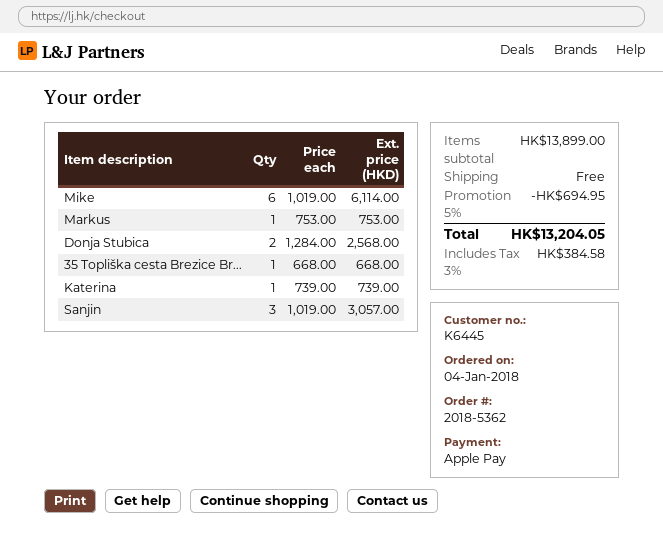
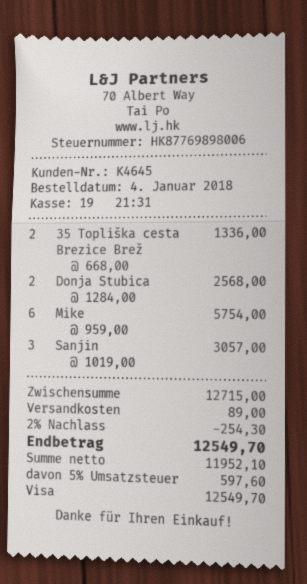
customer number: K6445 -> K4645
payment method: Apple Pay -> Visa
Mike: 6 x 1019.00 = 6114.00 -> 6 x 959.00 = 5754.00
Markus: 1 x 753.00 = 753.00 -> none
35 Topliška cesta Brezice Br...: 1 x 668.00 = 668.00 -> 2 x 668.00 = 1336.00
Katerina: 1 x 739.00 = 739.00 -> none
subtotal: 13899.00 -> 12715.00
discount: 5% = 694.95 -> 2% = 254.30
shipping: 0.00 -> 89.00
tax: 3% = 384.58 -> 5% = 597.60
total: 13204.05 -> 12549.70

